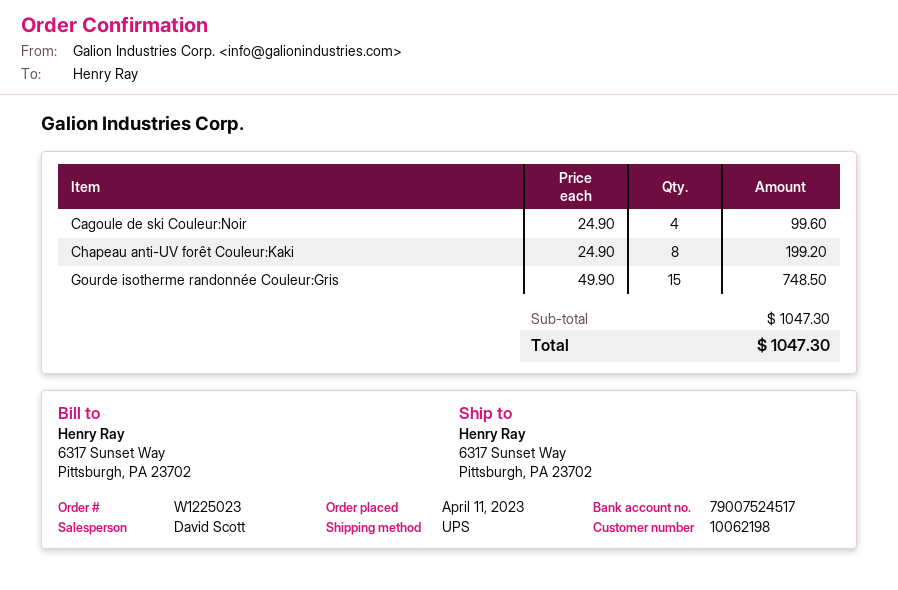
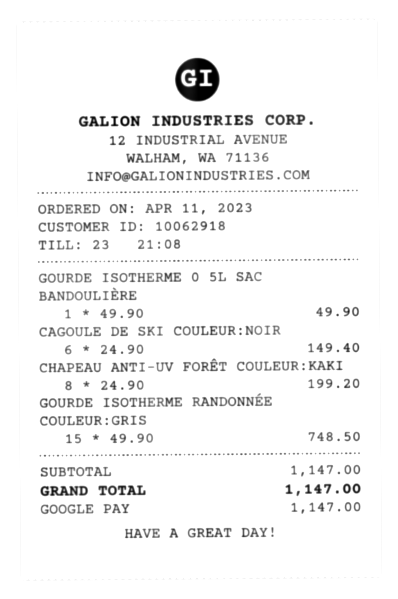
customer number: 10062198 -> 10062918
Cagoule de ski Couleur:Noir: 4 x 24.90 = 99.60 -> 6 x 24.90 = 149.40
GOURDE ISOTHERME 0 5L SAC BANDOULIÈRE: none -> 1 x 49.90 = 49.90
subtotal: 1047.30 -> 1147.00
total: 1047.30 -> 1147.00

